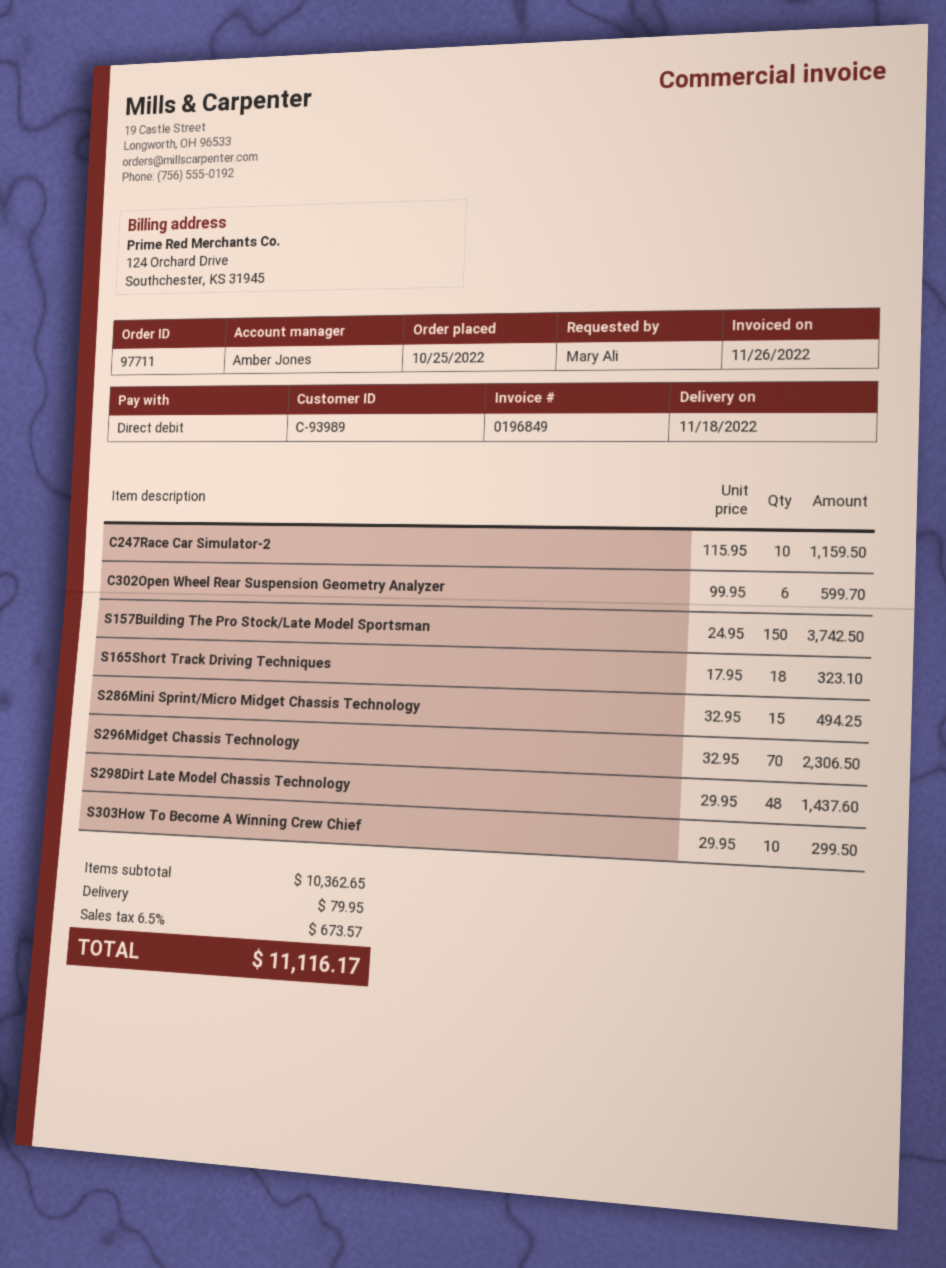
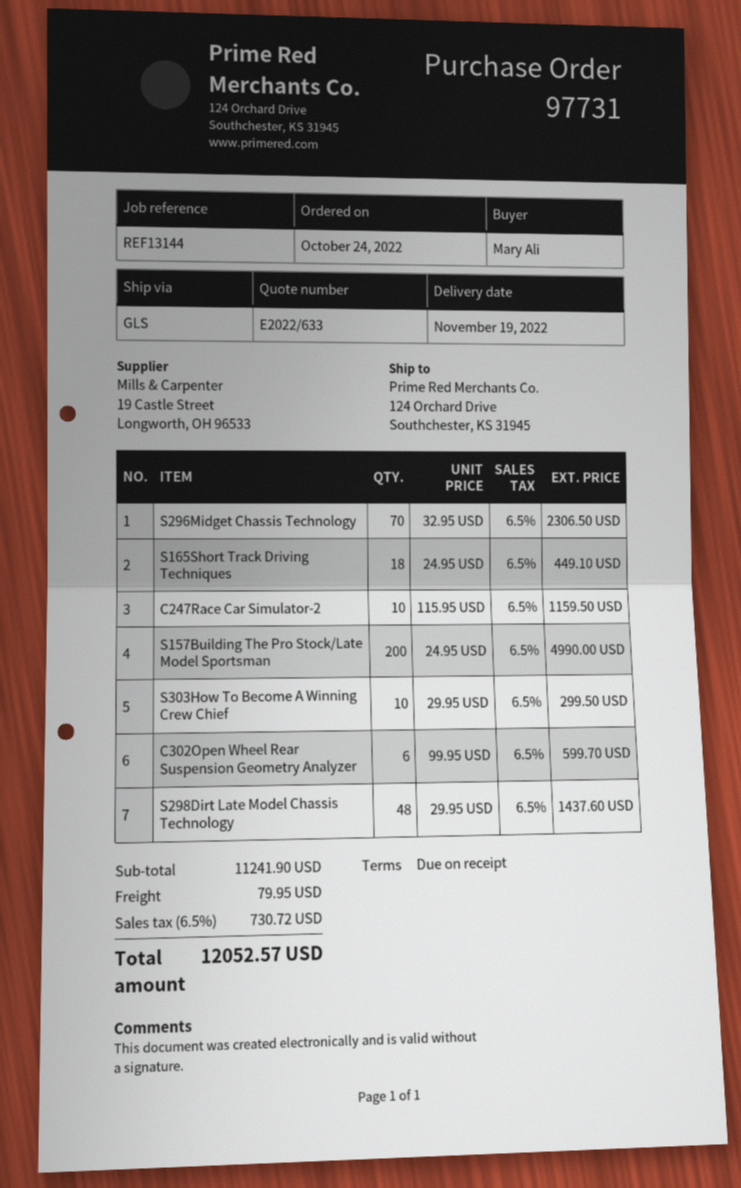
order number: 97711 -> 97731
order date: 2022-10-25 -> 2022-10-24
delivery date: 2022-11-18 -> 2022-11-19
S157Building The Pro Stock/Late Model Sportsman: 150 x 24.95 = 3742.50 -> 200 x 24.95 = 4990.00
S165Short Track Driving Techniques: 18 x 17.95 = 323.10 -> 18 x 24.95 = 449.10
S286Mini Sprint/Micro Midget Chassis Technology: 15 x 32.95 = 494.25 -> none
subtotal: 10362.65 -> 11241.90
tax: 6.5% = 673.57 -> 6.5% = 730.72
total: 11116.17 -> 12052.57

